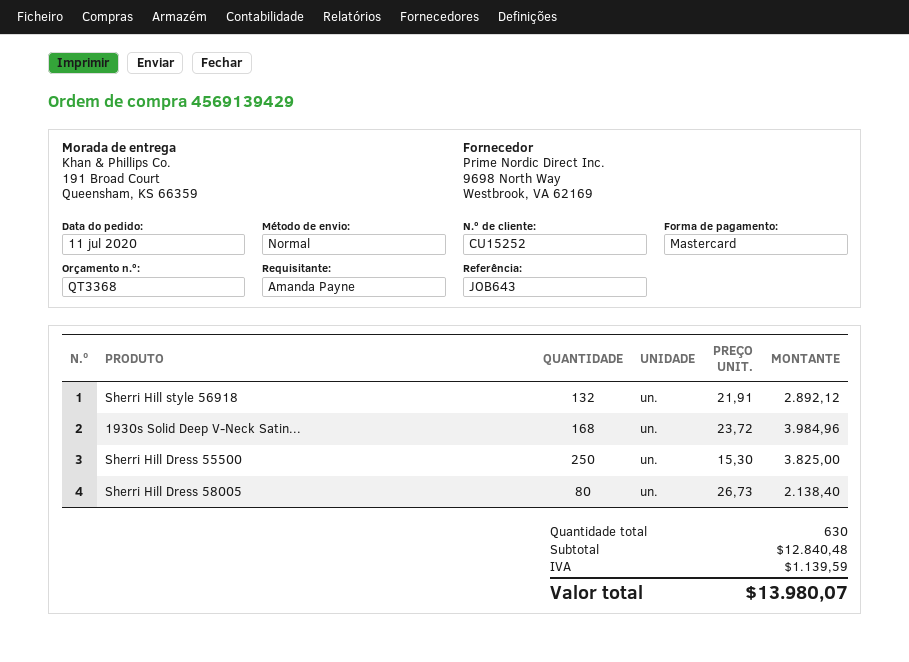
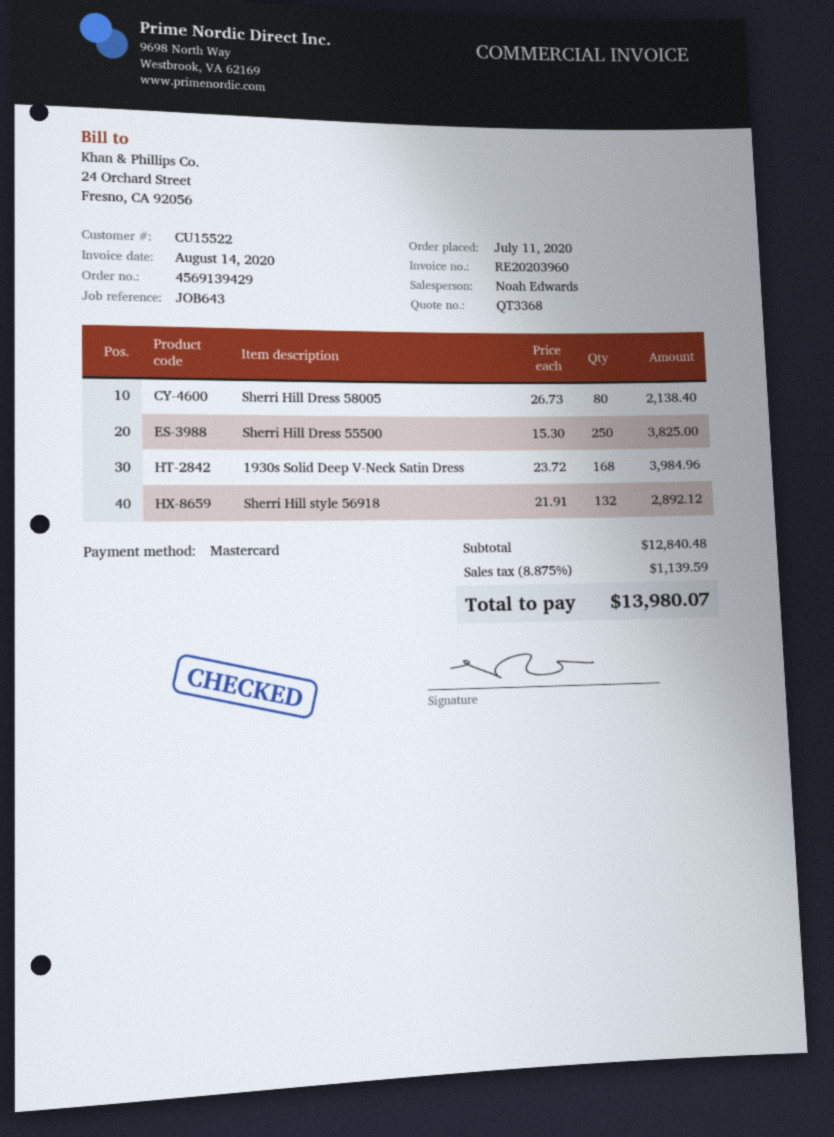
customer number: CU15252 -> CU15522

